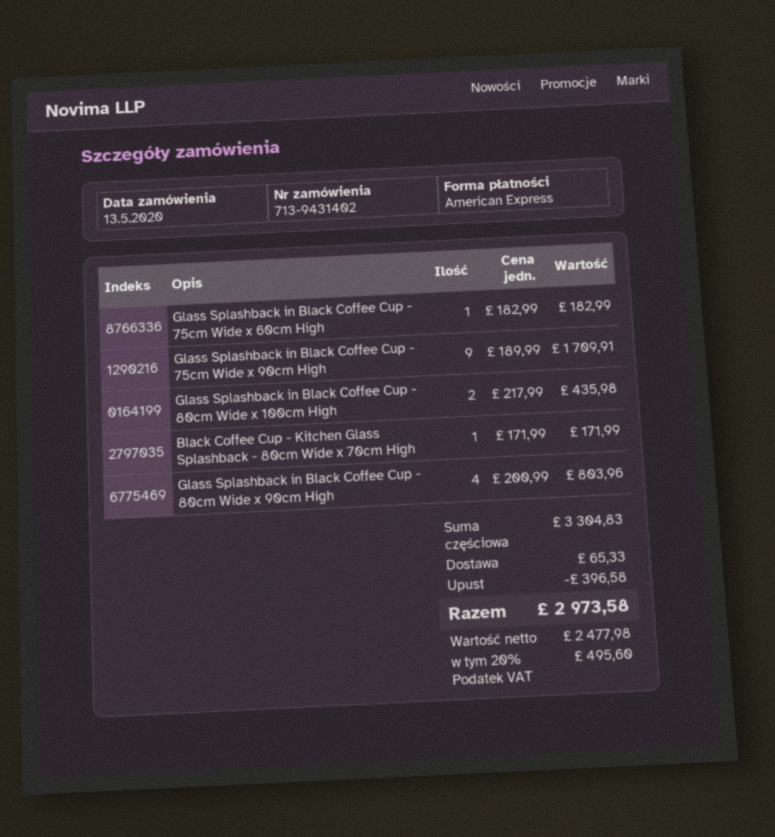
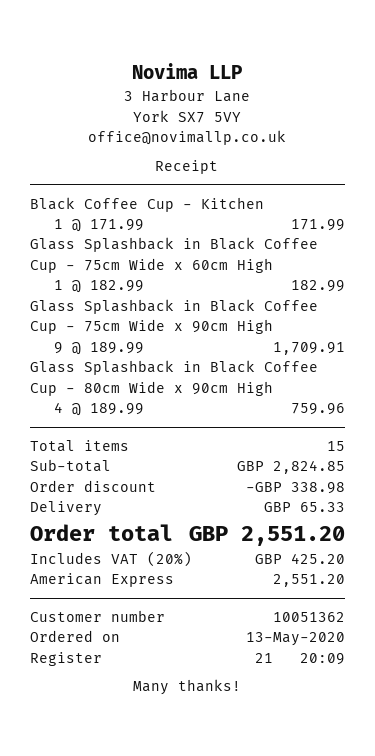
Glass Splashback in Black Coffee Cup - 80cm Wide x 100cm High: 2 x 217.99 = 435.98 -> none
Glass Splashback in Black Coffee Cup - 80cm Wide x 90cm High: 4 x 200.99 = 803.96 -> 4 x 189.99 = 759.96
subtotal: 3304.83 -> 2824.85
discount: 396.58 -> 338.98
tax: 20% = 495.60 -> 20% = 425.20
total: 2973.58 -> 2551.20

